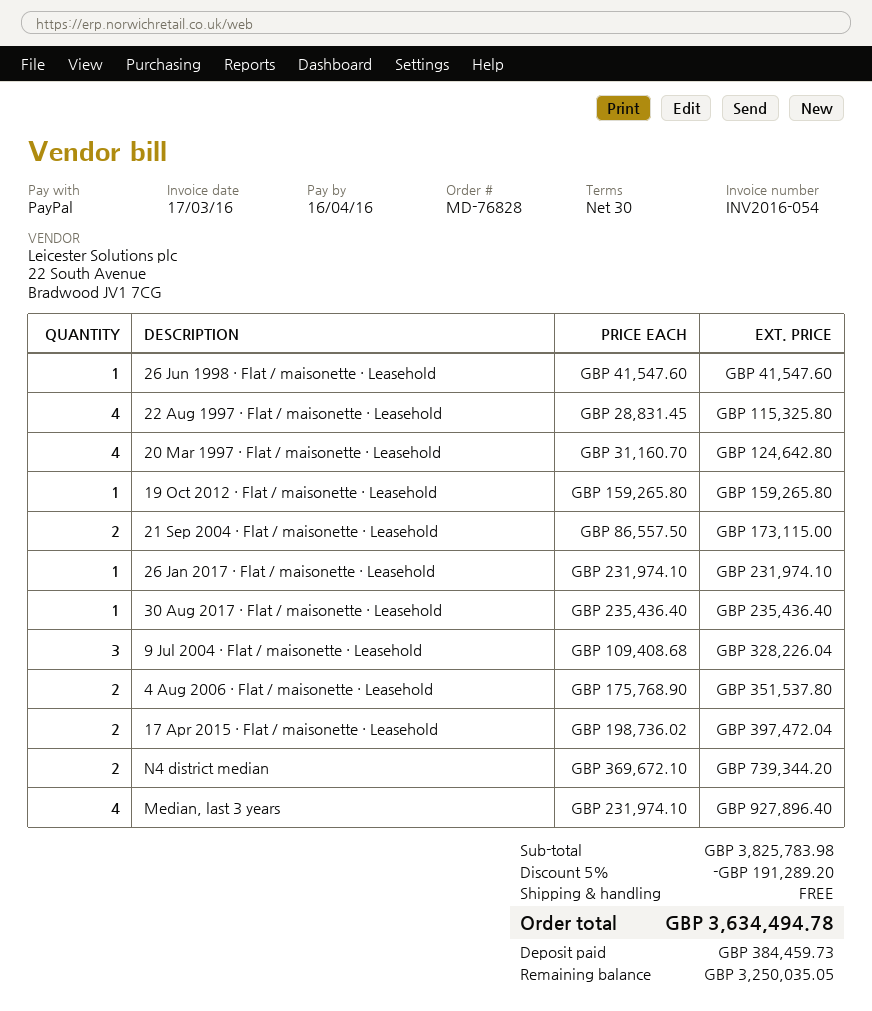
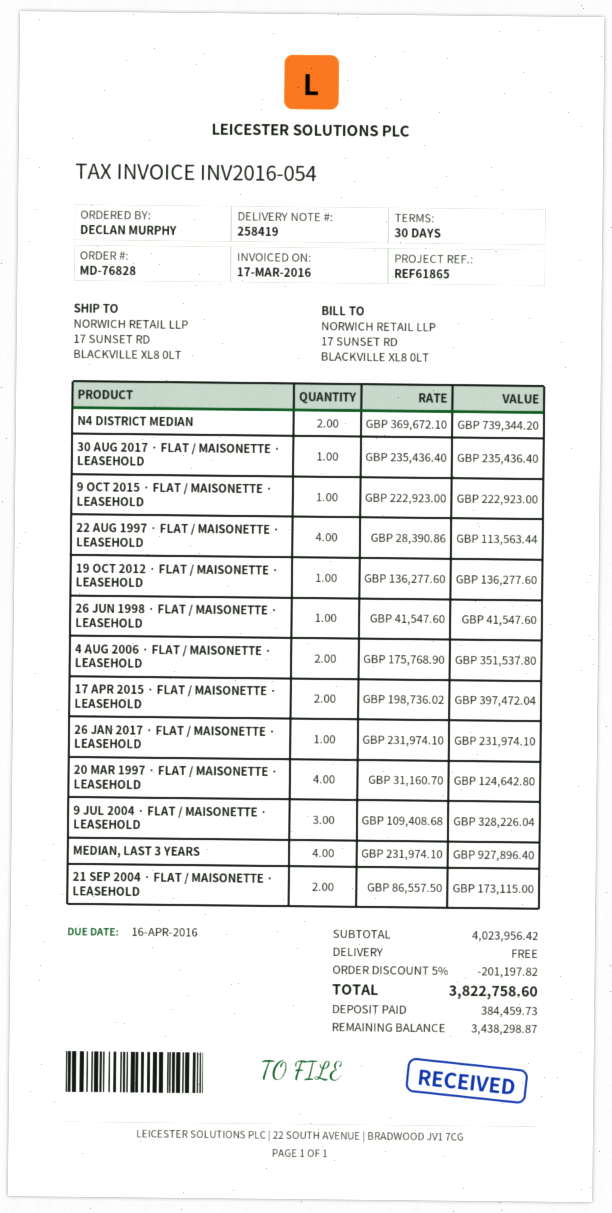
22 Aug 1997 · Flat / maisonette · Leasehold: 4 x 28831.45 = 115325.80 -> 4 x 28390.86 = 113563.44
19 Oct 2012 · Flat / maisonette · Leasehold: 1 x 159265.80 = 159265.80 -> 1 x 136277.60 = 136277.60
9 OCT 2015 · FLAT / MAISONETTE · LEASEHOLD: none -> 1 x 222923.00 = 222923.00
subtotal: 3825783.98 -> 4023956.42
discount: 5% = 191289.20 -> 5% = 201197.82
total: 3634494.78 -> 3822758.60
balance: 3250035.05 -> 3438298.87

